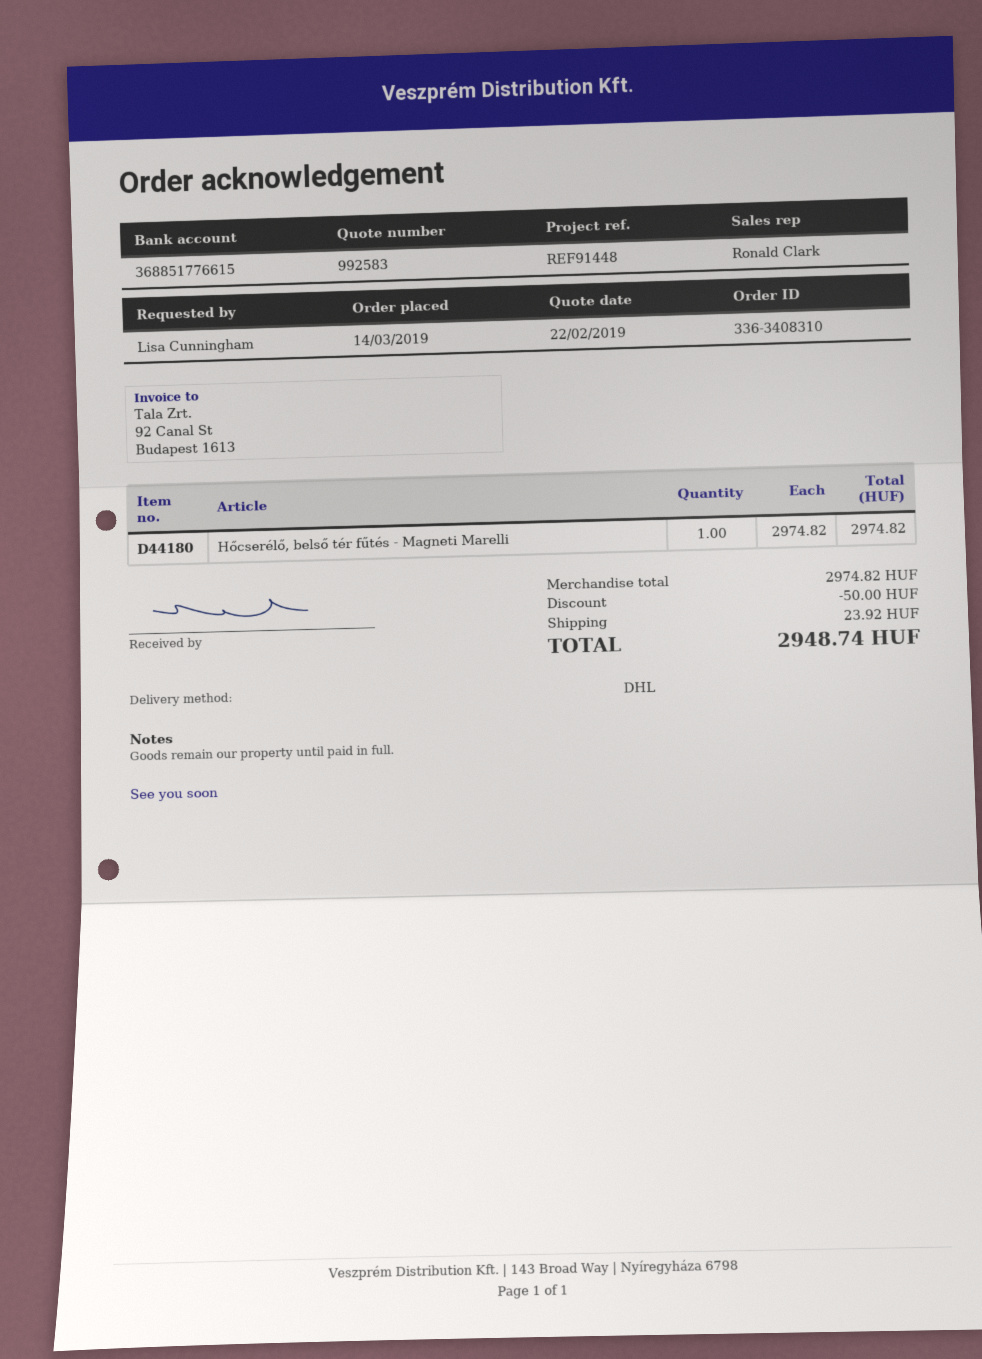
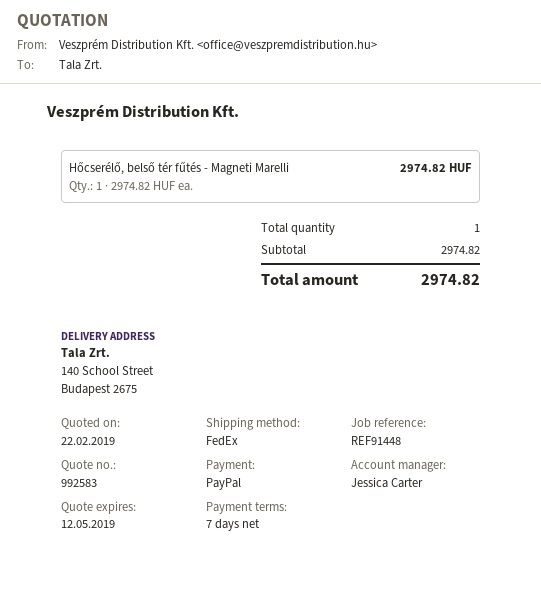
sales rep: Ronald Clark -> Jessica Carter
shipping method: DHL -> FedEx
discount: 50.00 -> none
shipping: 23.92 -> none
total: 2948.74 -> 2974.82

